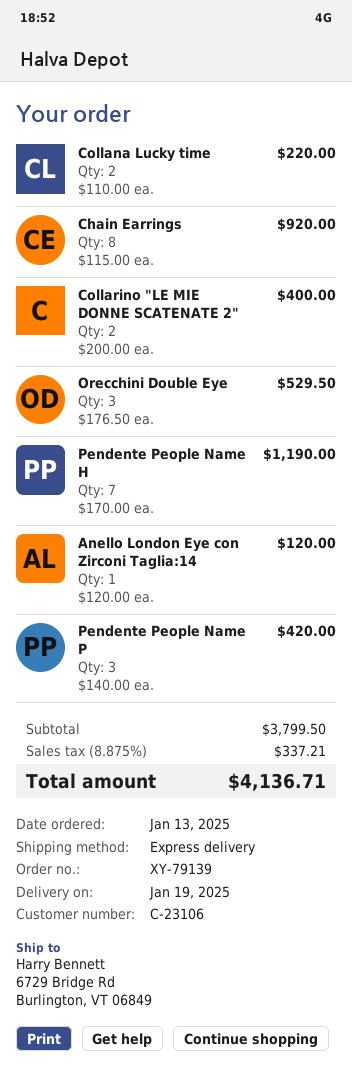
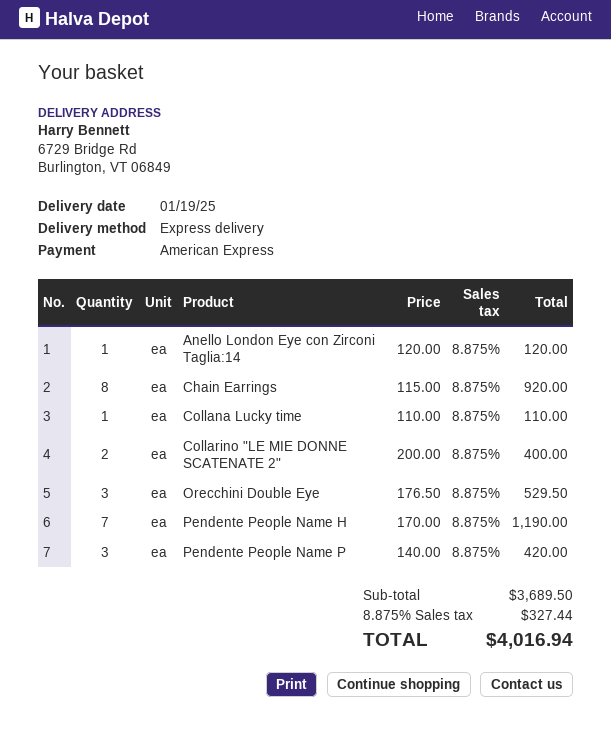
Collana Lucky time: 2 x 110.00 = 220.00 -> 1 x 110.00 = 110.00
subtotal: 3799.50 -> 3689.50
tax: 8.875% = 337.21 -> 8.875% = 327.44
total: 4136.71 -> 4016.94

